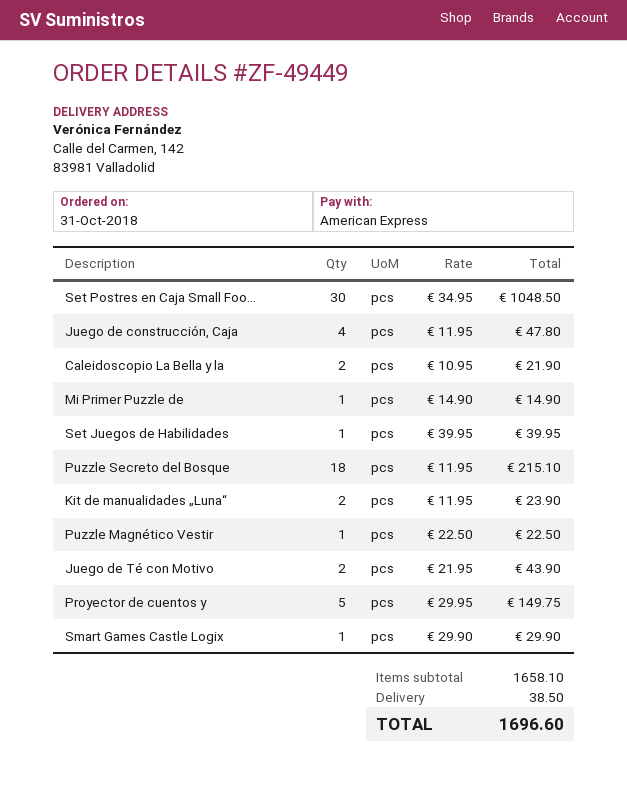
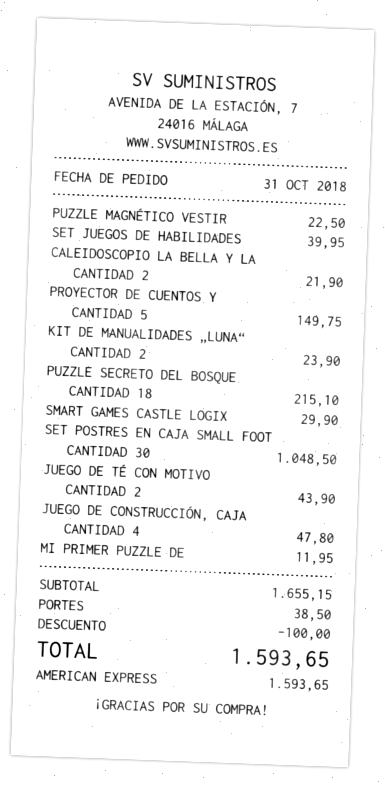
Mi Primer Puzzle de: 1 for 14.90 -> 1 for 11.95
subtotal: 1658.10 -> 1655.15
discount: none -> 100.00
total: 1696.60 -> 1593.65

